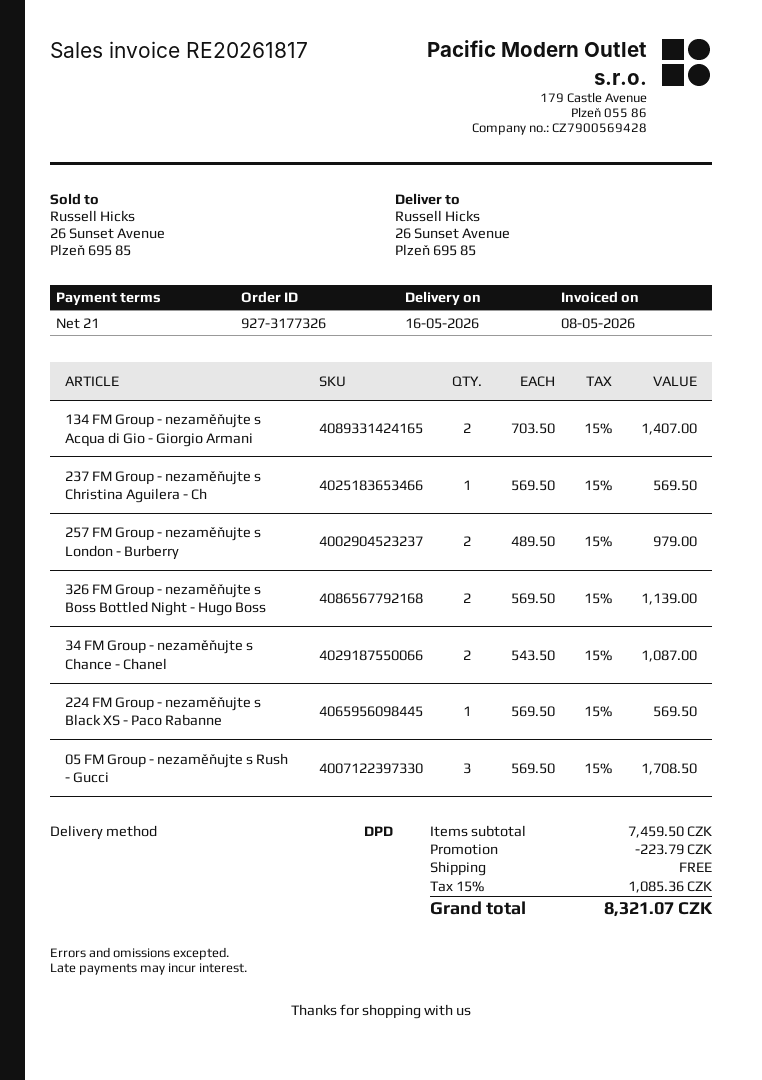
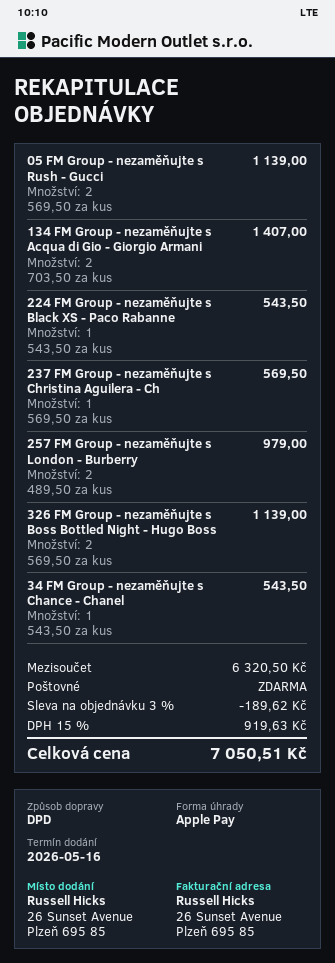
34 FM Group - nezaměňujte s Chance - Chanel: 2 x 543.50 = 1087.00 -> 1 x 543.50 = 543.50
224 FM Group - nezaměňujte s Black XS - Paco Rabanne: 1 x 569.50 = 569.50 -> 1 x 543.50 = 543.50
05 FM Group - nezaměňujte s Rush - Gucci: 3 x 569.50 = 1708.50 -> 2 x 569.50 = 1139.00
subtotal: 7459.50 -> 6320.50
discount: 223.79 -> 189.62
tax: 15% = 1085.36 -> 15% = 919.63
total: 8321.07 -> 7050.51

